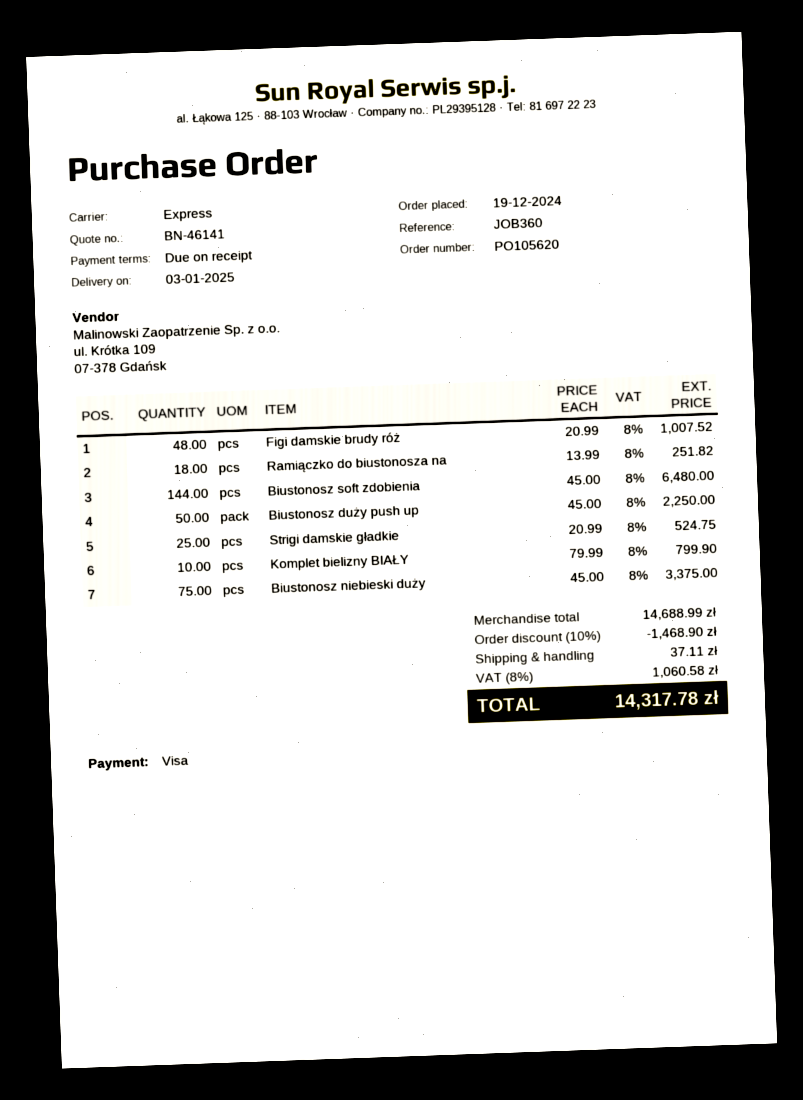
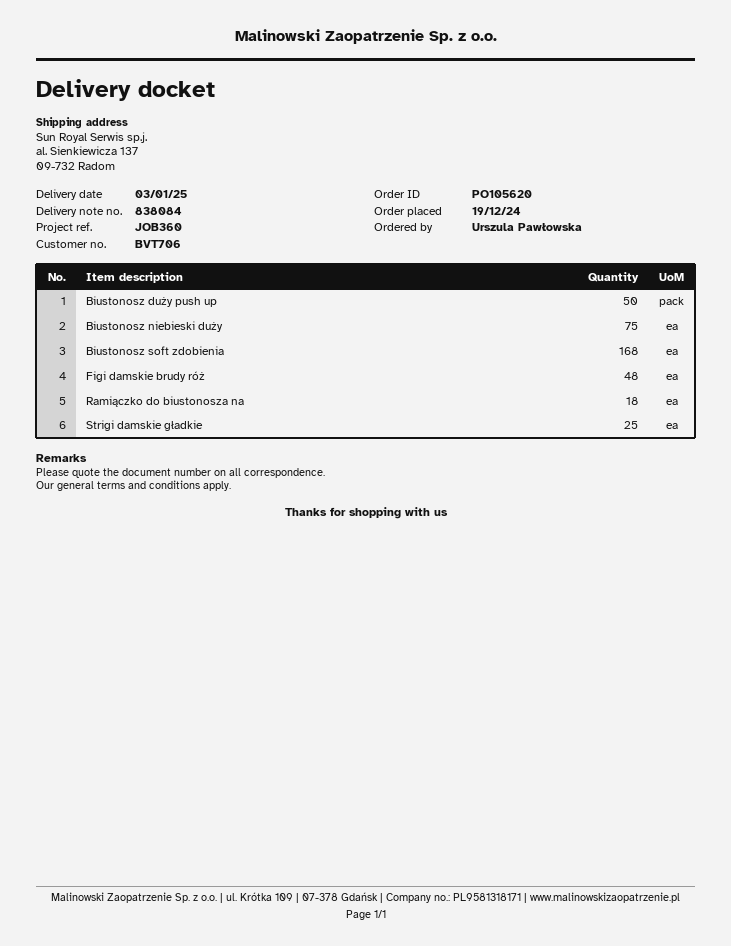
Biustonosz soft zdobienia: 144 -> 168
Komplet bielizny BIAŁY: 10 -> none

